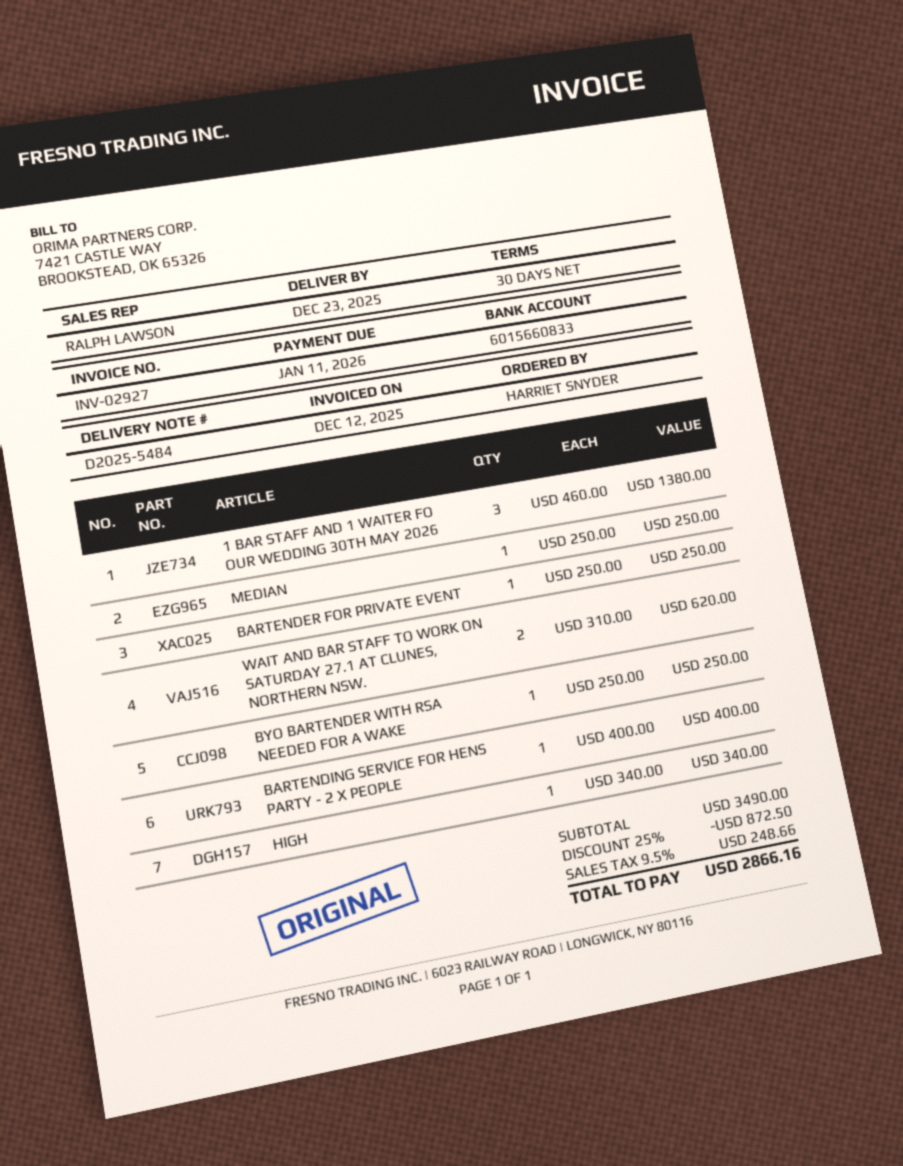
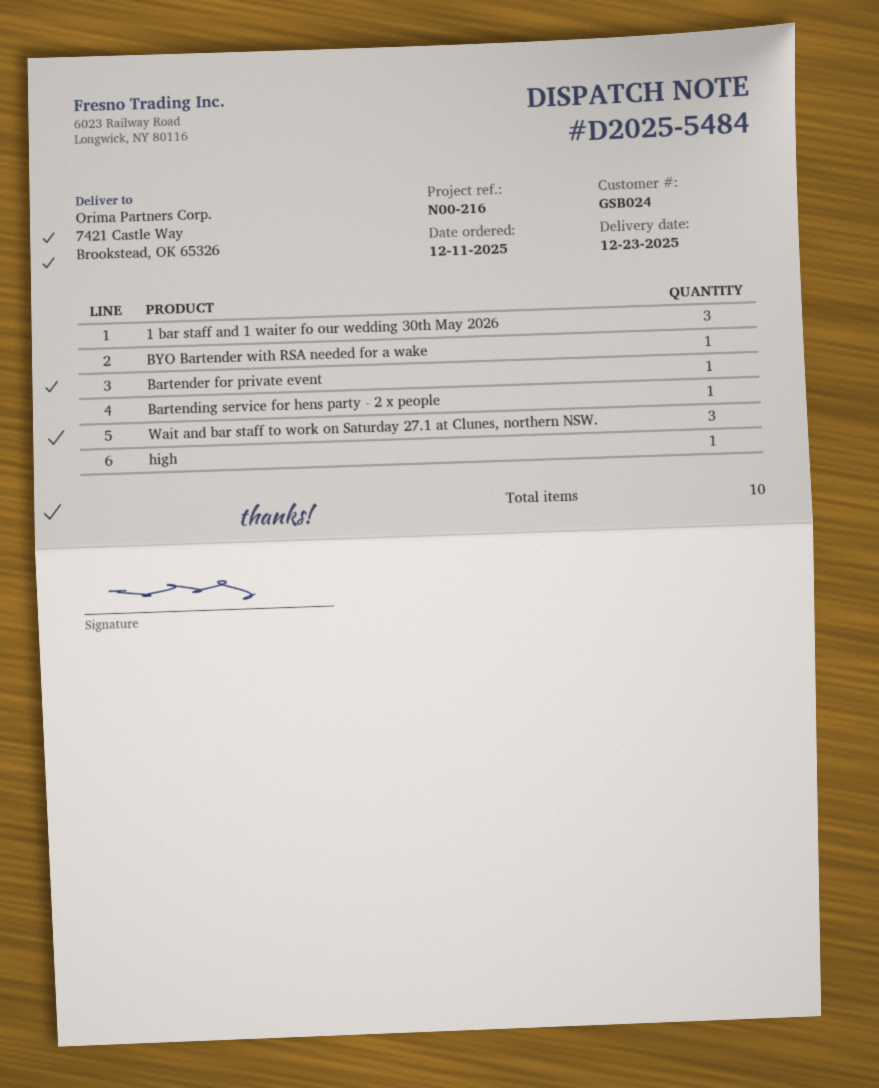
MEDIAN: 1 -> none
WAIT AND BAR STAFF TO WORK ON SATURDAY 27.1 AT CLUNES, NORTHERN NSW.: 2 -> 3

